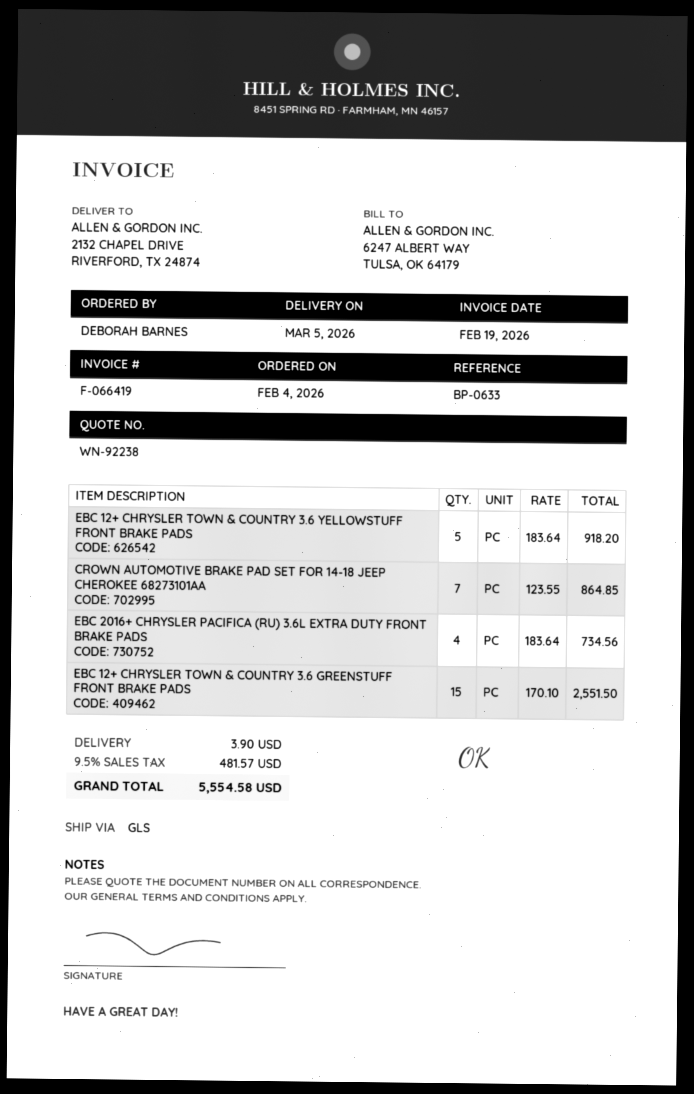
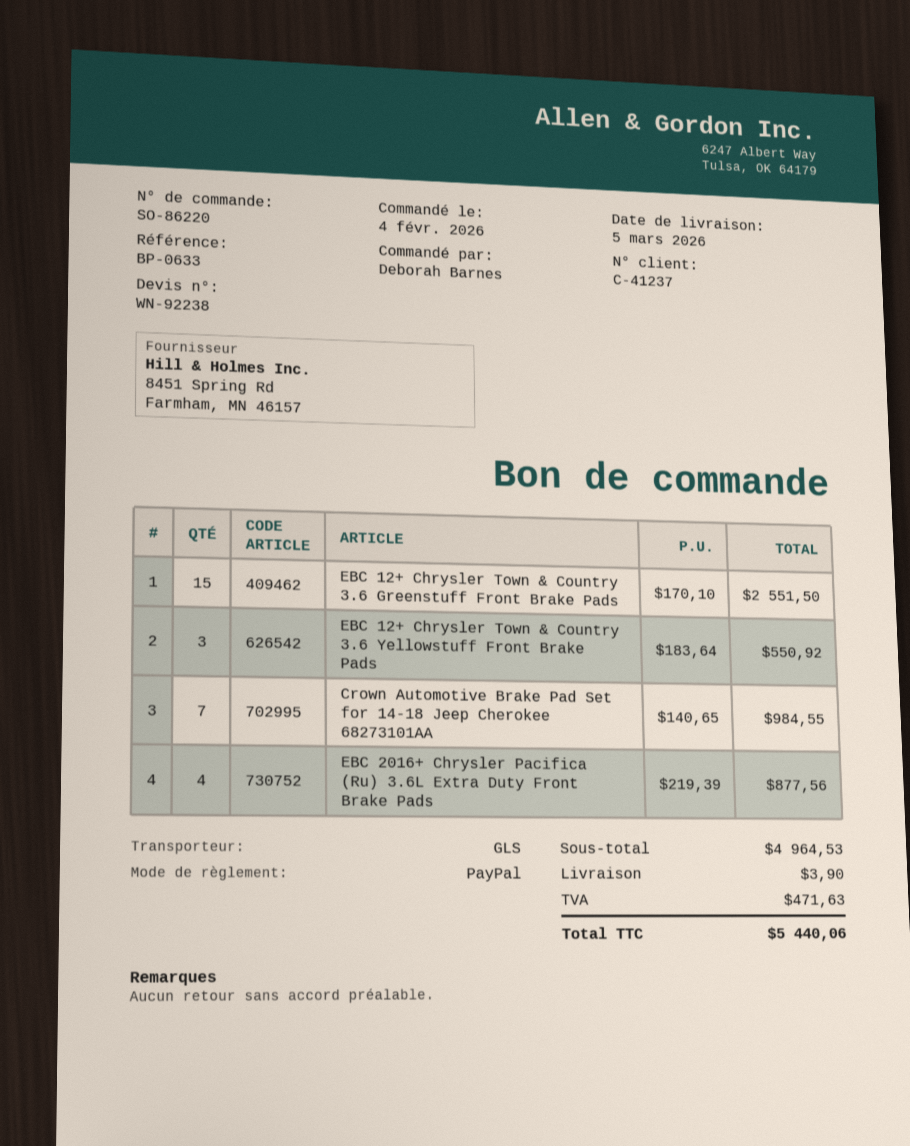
EBC 12+ CHRYSLER TOWN & COUNTRY 3.6 YELLOWSTUFF FRONT BRAKE PADS: 5 x 183.64 = 918.20 -> 3 x 183.64 = 550.92
CROWN AUTOMOTIVE BRAKE PAD SET FOR 14-18 JEEP CHEROKEE 68273101AA: 7 x 123.55 = 864.85 -> 7 x 140.65 = 984.55
EBC 2016+ CHRYSLER PACIFICA (RU) 3.6L EXTRA DUTY FRONT BRAKE PADS: 4 x 183.64 = 734.56 -> 4 x 219.39 = 877.56
tax: 481.57 -> 471.63
total: 5554.58 -> 5440.06

